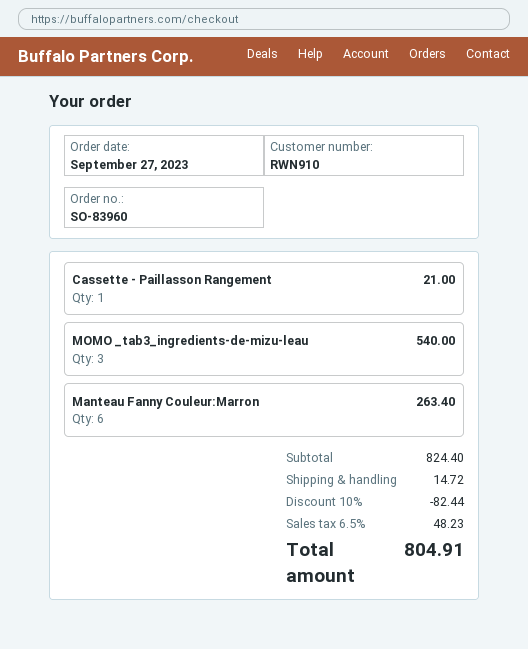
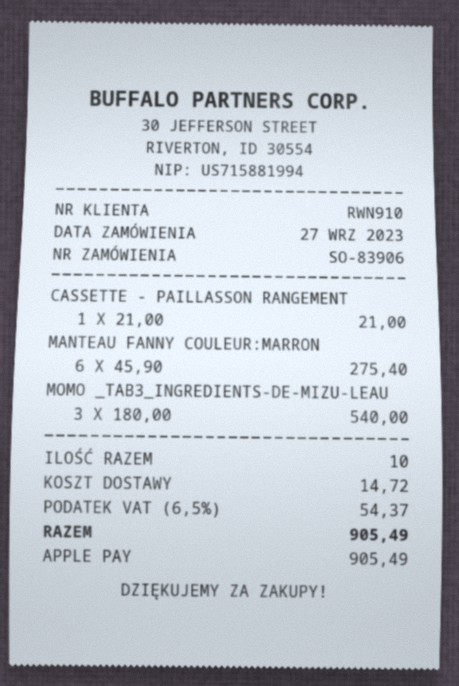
order number: SO-83960 -> SO-83906
Manteau Fanny Couleur:Marron: 6 for 263.40 -> 6 for 275.40
discount: 10% = 82.44 -> none
tax: 6.5% = 48.23 -> 6.5% = 54.37
total: 804.91 -> 905.49

